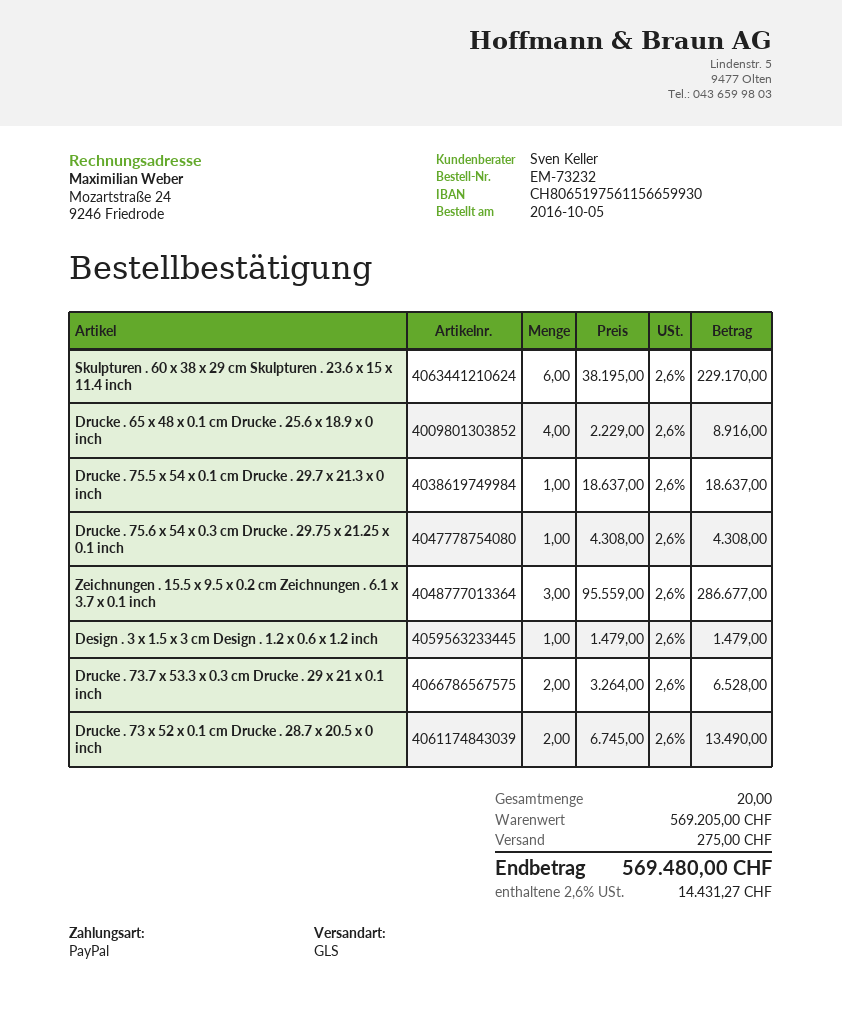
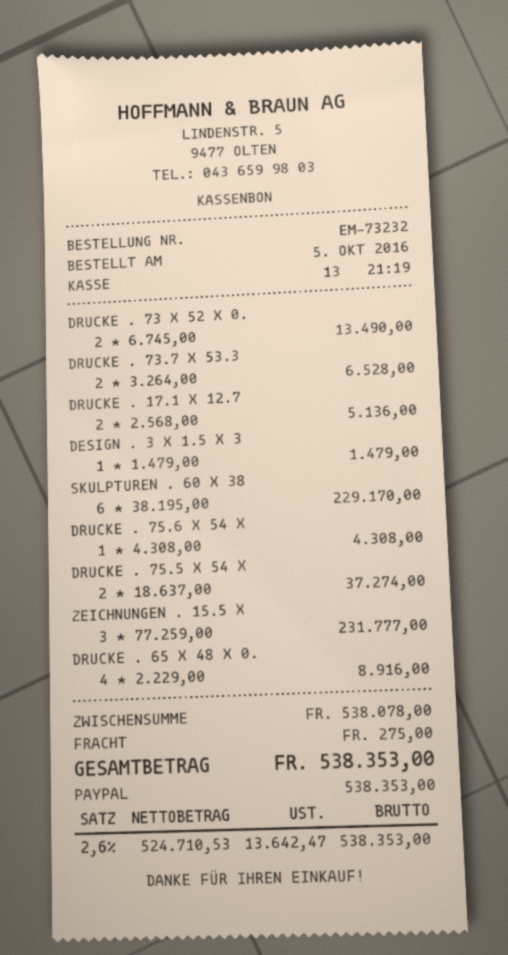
Drucke . 75.5 x 54 x 0.1 cm Drucke . 29.7 x 21.3 x 0 inch: 1 x 18637.00 = 18637.00 -> 2 x 18637.00 = 37274.00
Zeichnungen . 15.5 x 9.5 x 0.2 cm Zeichnungen . 6.1 x 3.7 x 0.1 inch: 3 x 95559.00 = 286677.00 -> 3 x 77259.00 = 231777.00
DRUCKE . 17.1 X 12.7: none -> 2 x 2568.00 = 5136.00
subtotal: 569205.00 -> 538078.00
tax: 2.6% = 14431.27 -> 2.6% = 13642.47
total: 569480.00 -> 538353.00

